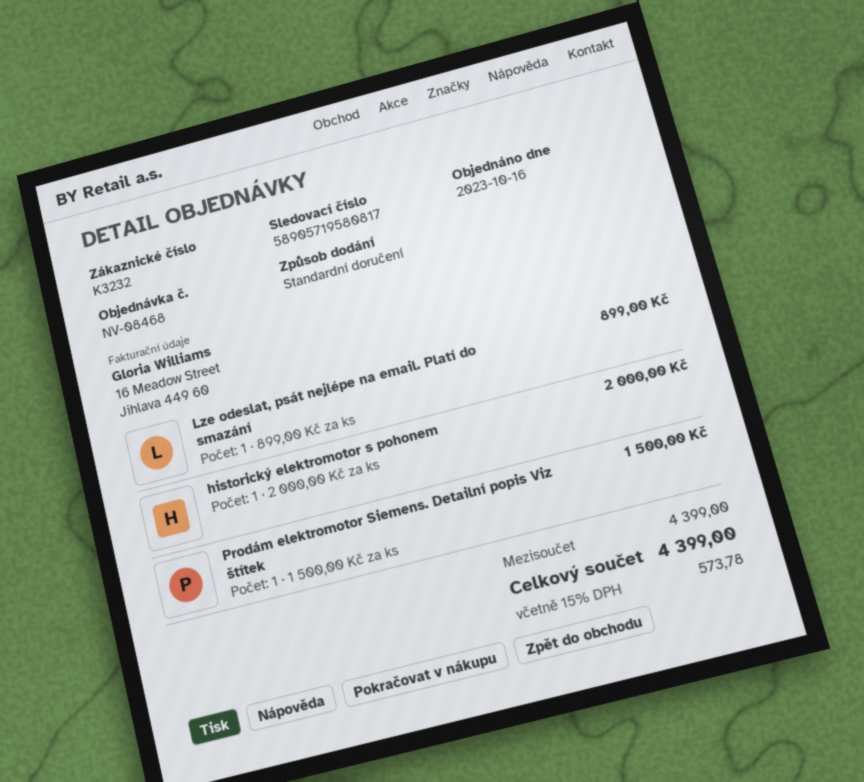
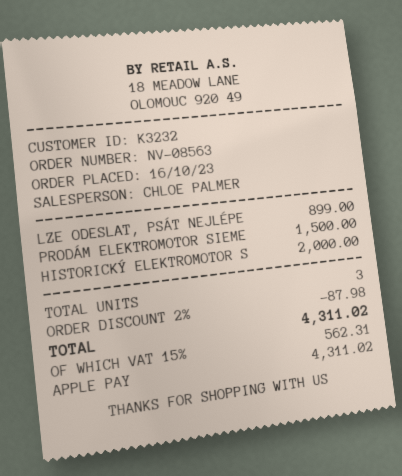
order number: NV-08468 -> NV-08563
discount: none -> 2% = 87.98
tax: 15% = 573.78 -> 15% = 562.31
total: 4399.00 -> 4311.02

